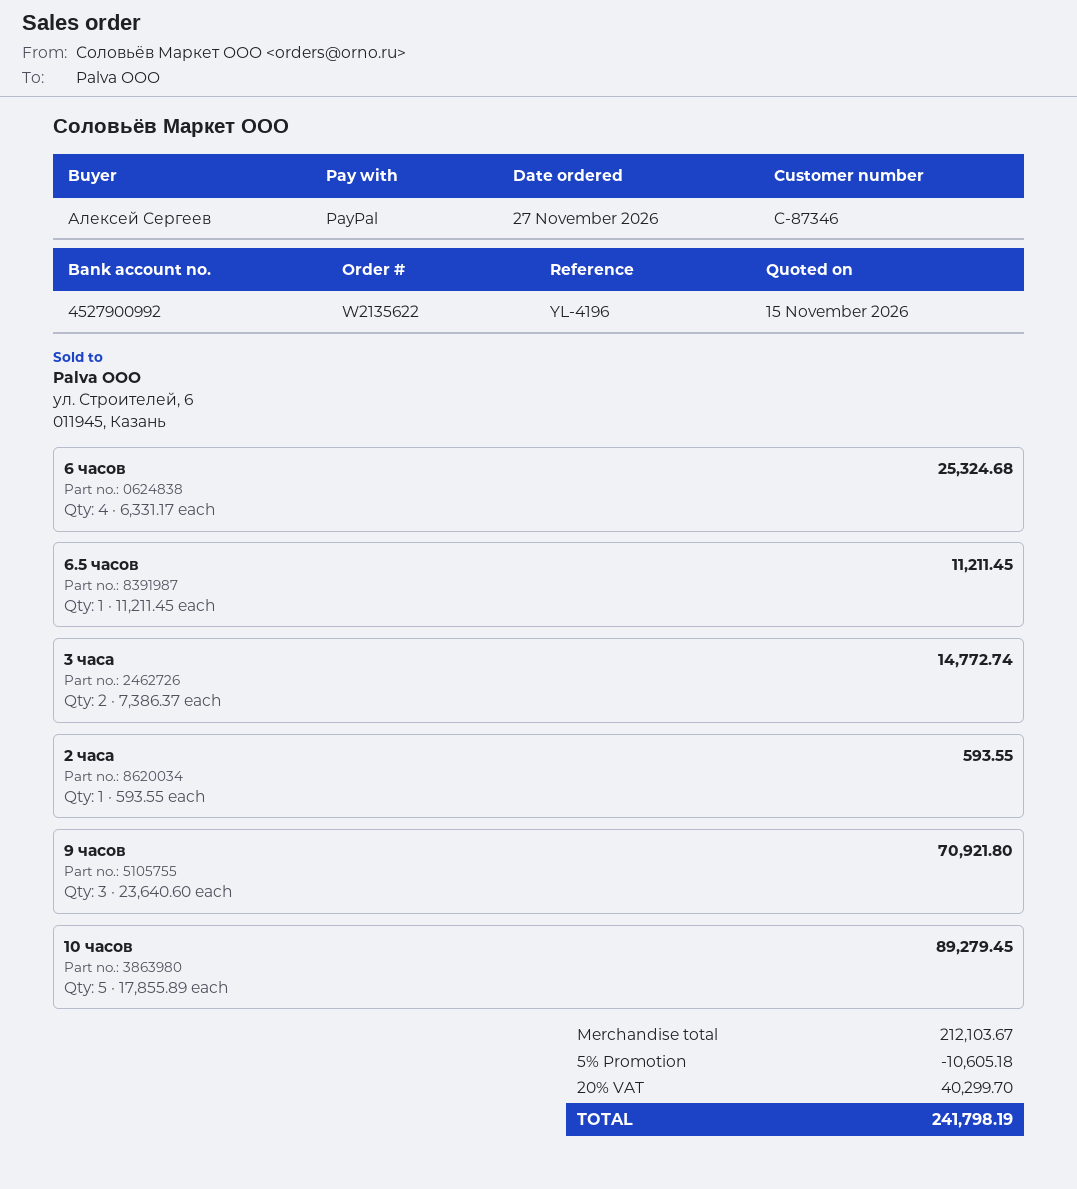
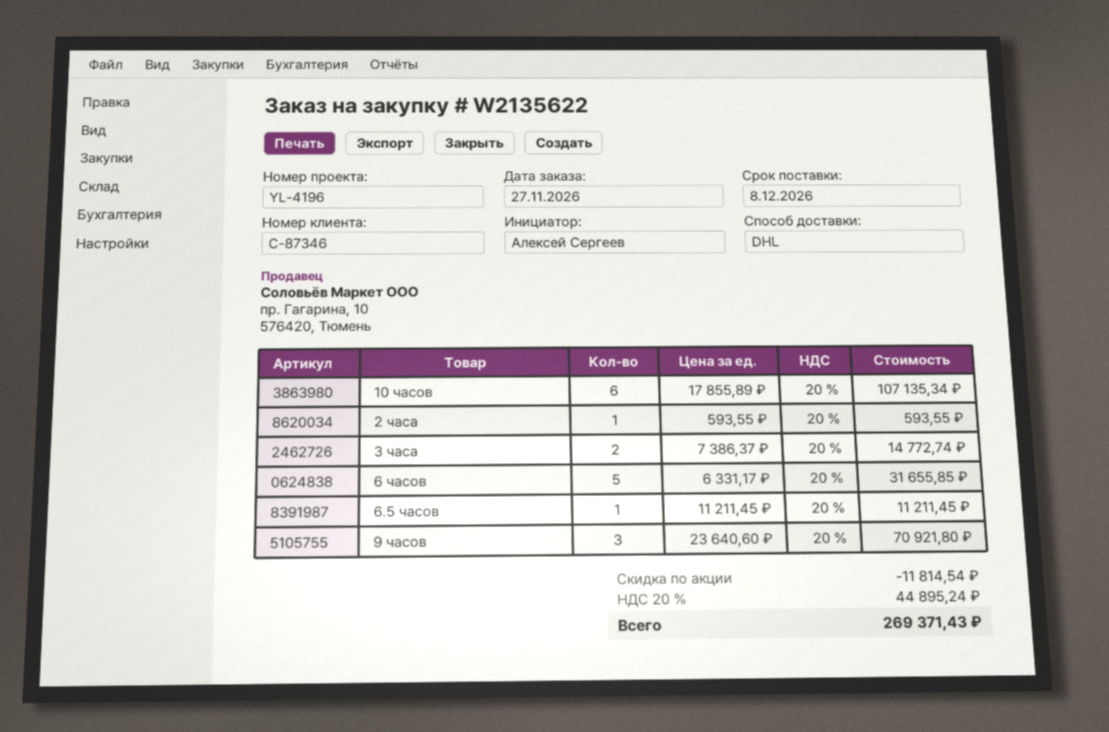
6 часов: 4 x 6331.17 = 25324.68 -> 5 x 6331.17 = 31655.85
10 часов: 5 x 17855.89 = 89279.45 -> 6 x 17855.89 = 107135.34
discount: 10605.18 -> 11814.54
tax: 20% = 40299.70 -> 20% = 44895.24
total: 241798.19 -> 269371.43

